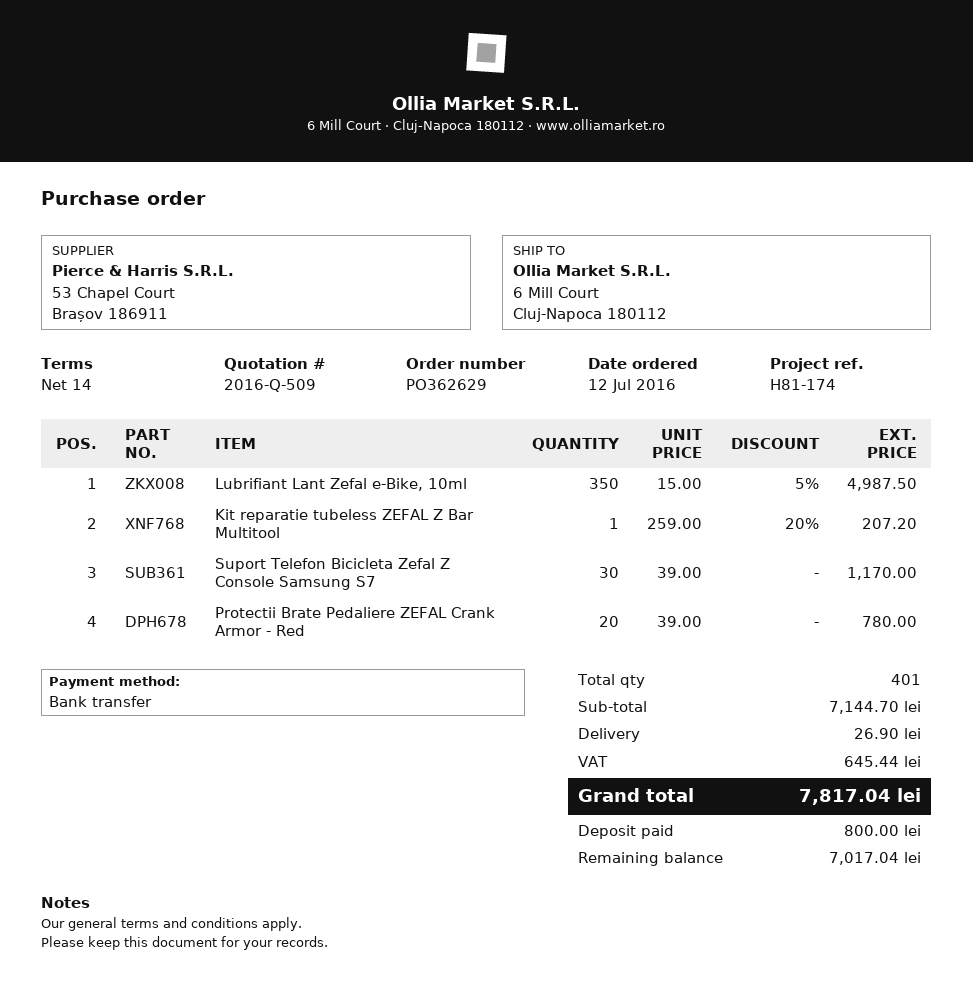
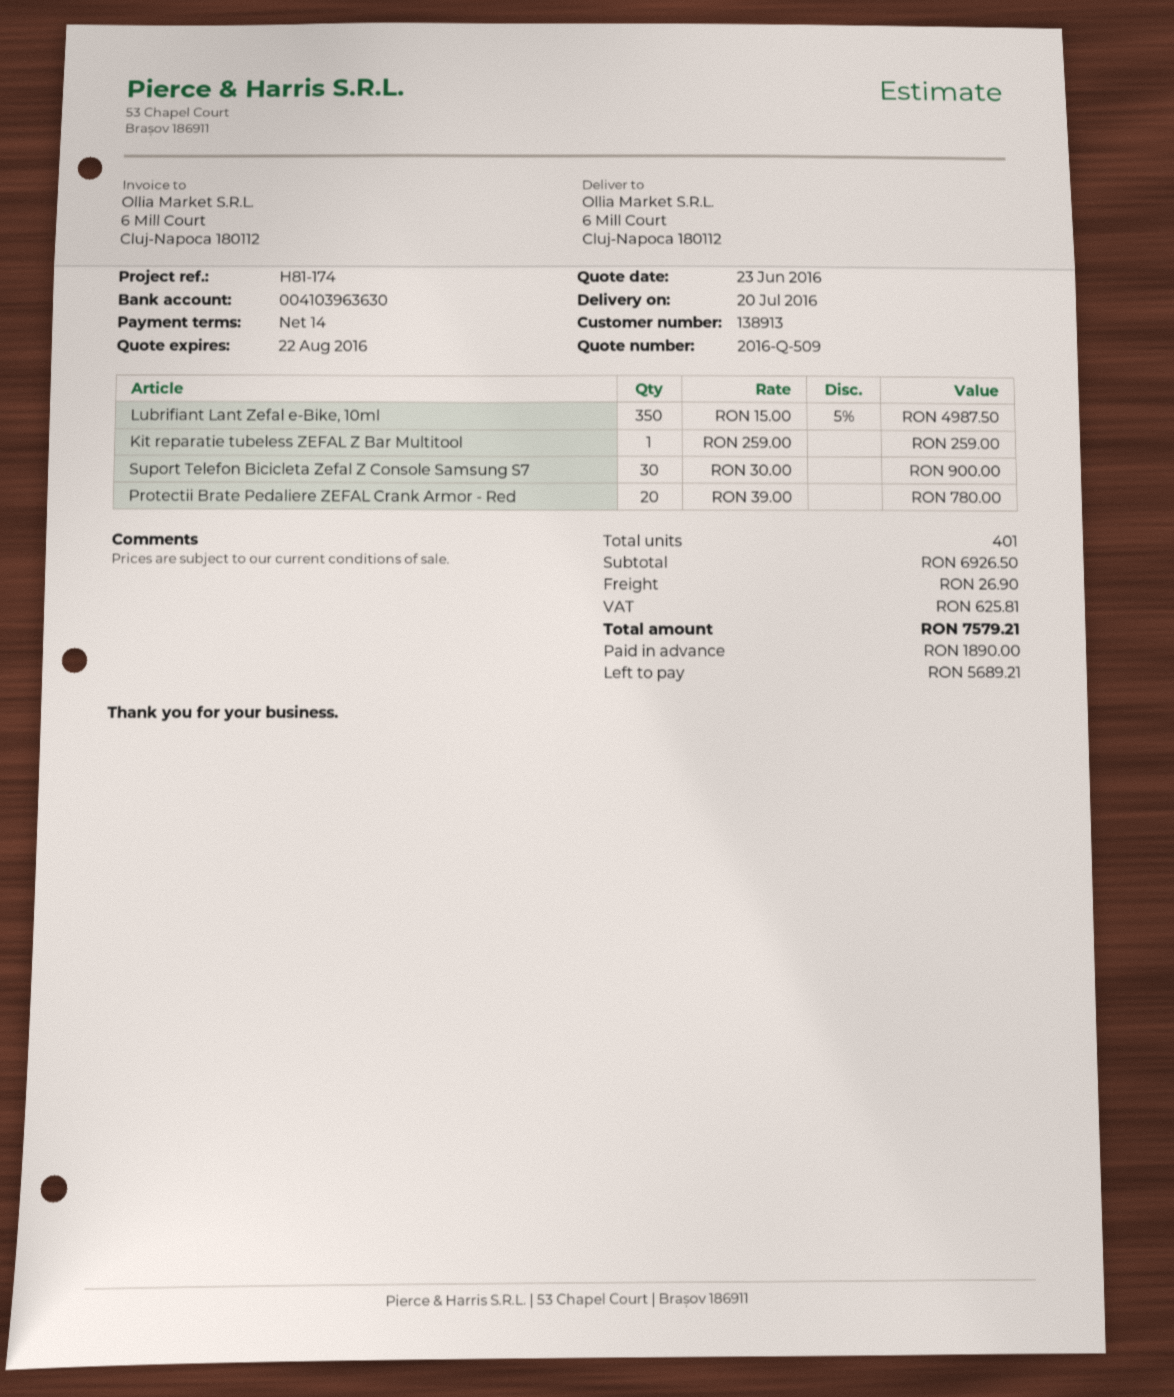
Kit reparatie tubeless ZEFAL Z Bar Multitool: 1 x 259.00 - 20% = 207.20 -> 1 x 259.00 = 259.00
Suport Telefon Bicicleta Zefal Z Console Samsung S7: 30 x 39.00 = 1170.00 -> 30 x 30.00 = 900.00
subtotal: 7144.70 -> 6926.50
tax: 645.44 -> 625.81
total: 7817.04 -> 7579.21
deposit: 800.00 -> 1890.00
balance: 7017.04 -> 5689.21

